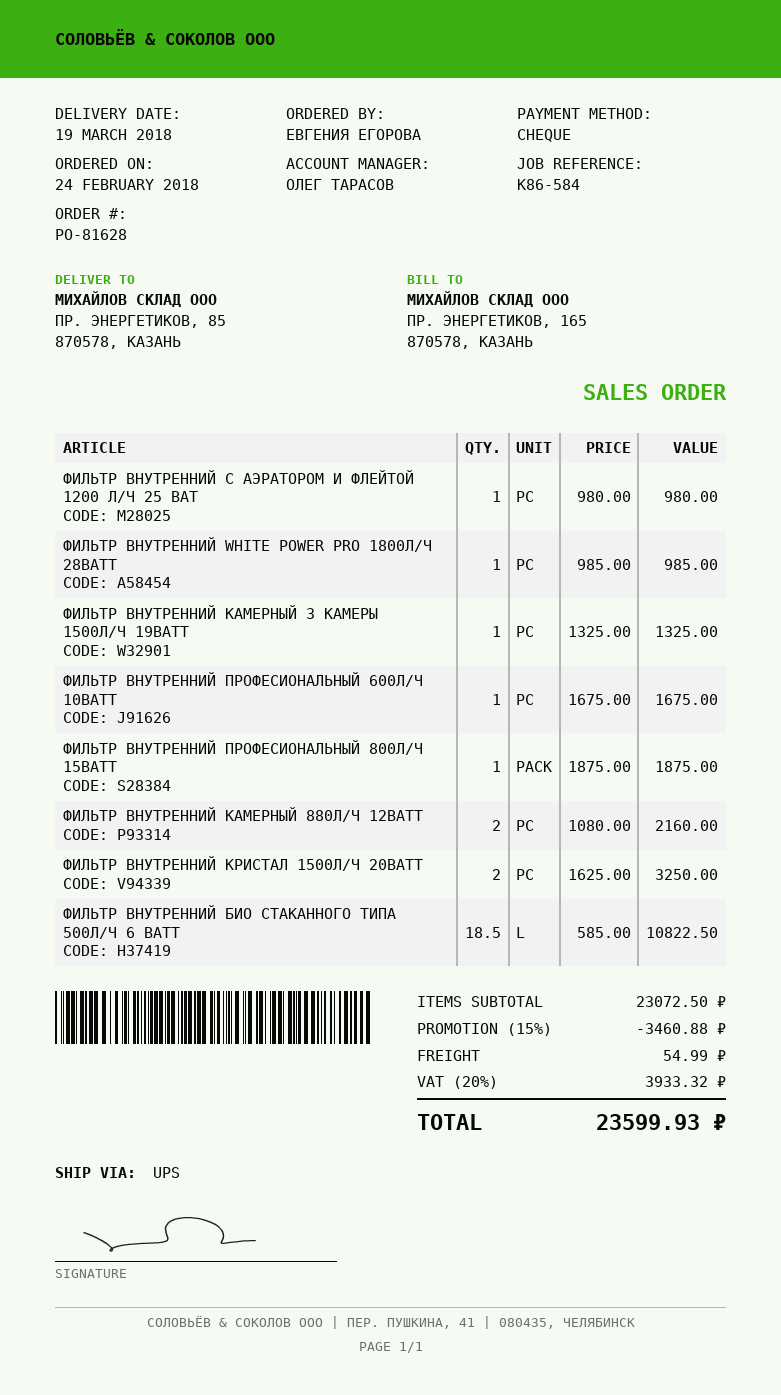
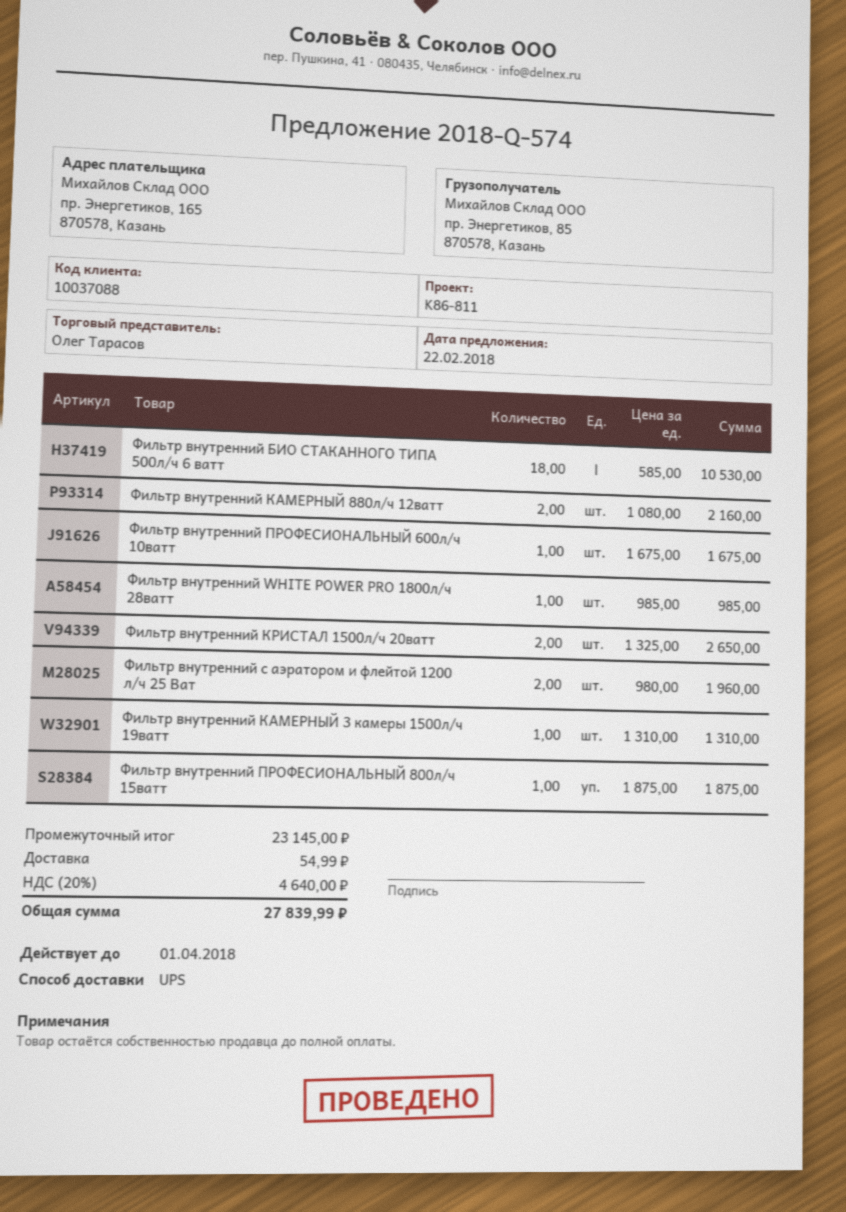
reference: K86-584 -> K86-811
ФИЛЬТР ВНУТРЕННИЙ С АЭРАТОРОМ И ФЛЕЙТОЙ 1200 Л/Ч 25 ВАТ: 1 x 980.00 = 980.00 -> 2 x 980.00 = 1960.00
ФИЛЬТР ВНУТРЕННИЙ КАМЕРНЫЙ 3 КАМЕРЫ 1500Л/Ч 19ВАТТ: 1 x 1325.00 = 1325.00 -> 1 x 1310.00 = 1310.00
ФИЛЬТР ВНУТРЕННИЙ КРИСТАЛ 1500Л/Ч 20ВАТТ: 2 x 1625.00 = 3250.00 -> 2 x 1325.00 = 2650.00
ФИЛЬТР ВНУТРЕННИЙ БИО СТАКАННОГО ТИПА 500Л/Ч 6 ВАТТ: 18.5 x 585.00 = 10822.50 -> 18 x 585.00 = 10530.00
subtotal: 23072.50 -> 23145.00
discount: 15% = 3460.88 -> none
tax: 20% = 3933.32 -> 20% = 4640.00
total: 23599.93 -> 27839.99

